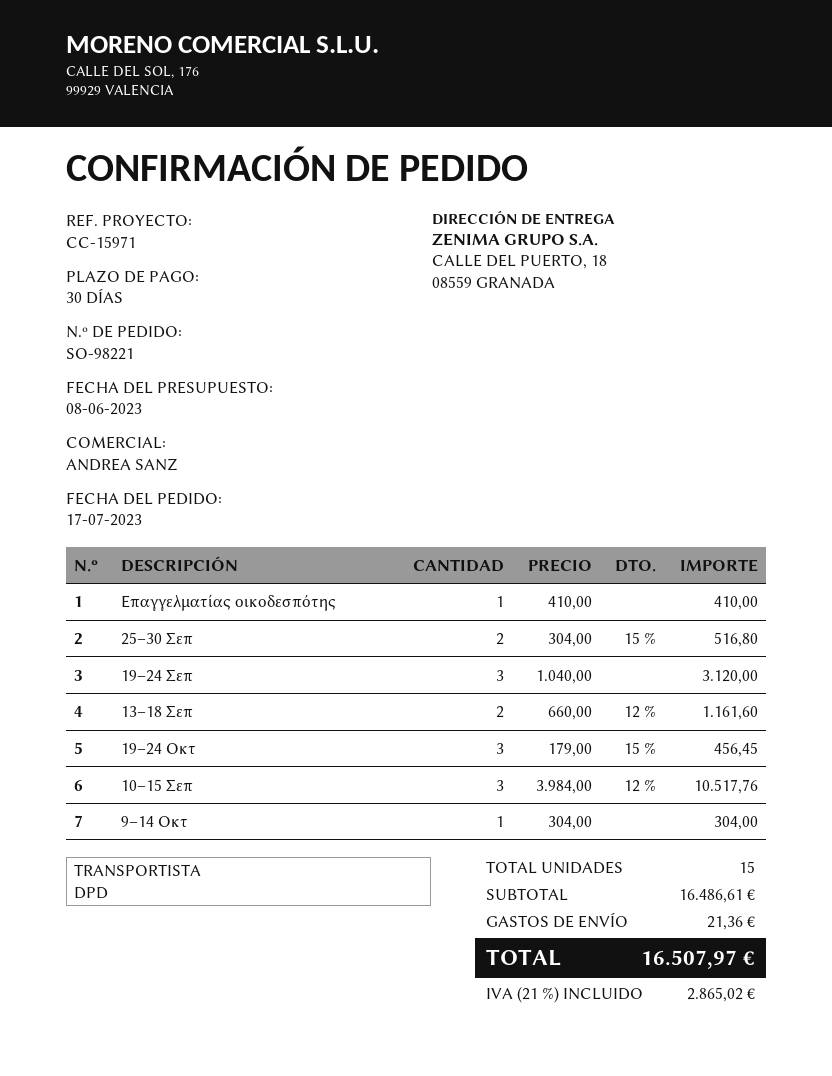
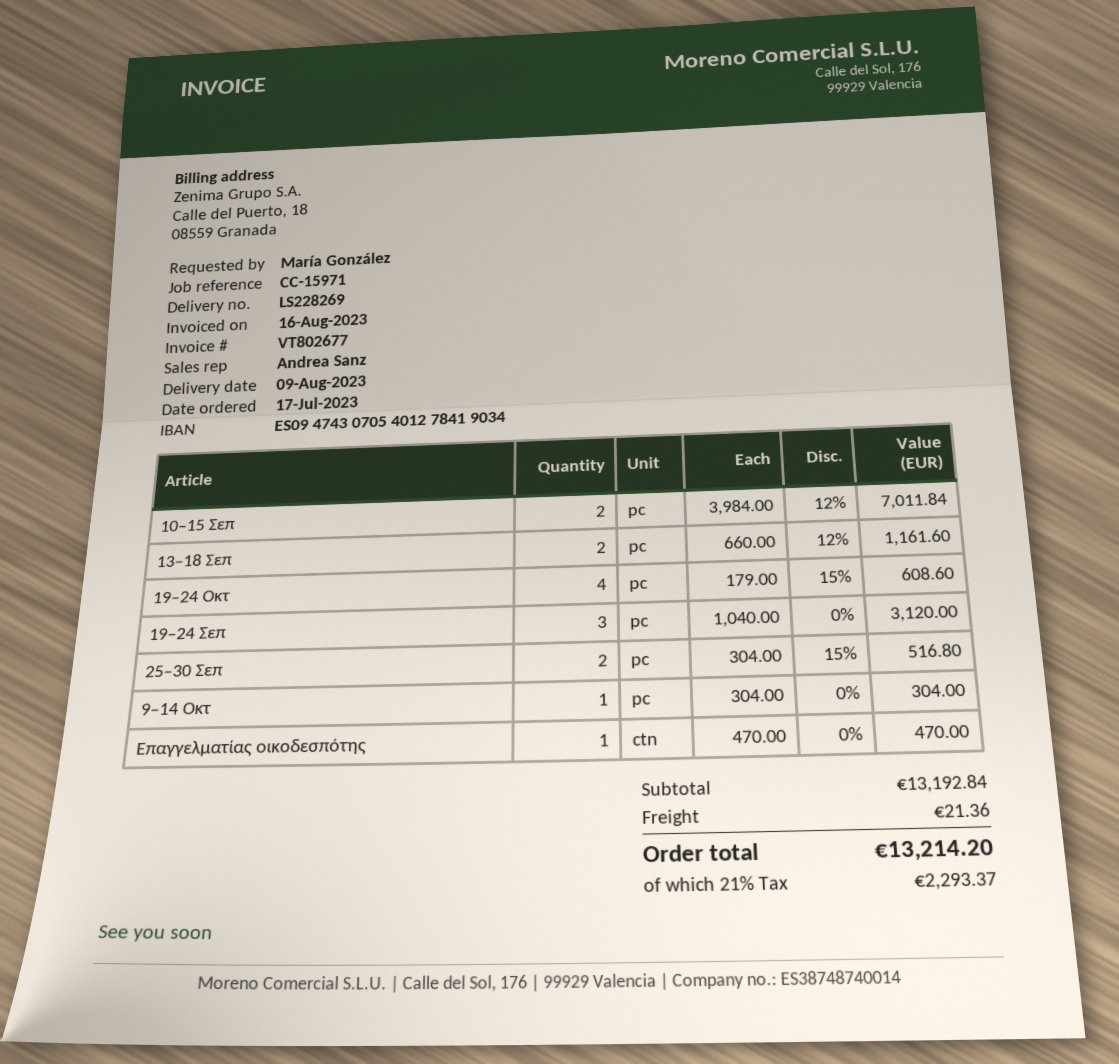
Επαγγελματίας οικοδεσπότης: 1 x 410.00 = 410.00 -> 1 x 470.00 = 470.00
19–24 Οκτ: 3 x 179.00 - 15% = 456.45 -> 4 x 179.00 - 15% = 608.60
10–15 Σεπ: 3 x 3984.00 - 12% = 10517.76 -> 2 x 3984.00 - 12% = 7011.84
subtotal: 16486.61 -> 13192.84
tax: 21% = 2865.02 -> 21% = 2293.37
total: 16507.97 -> 13214.20

